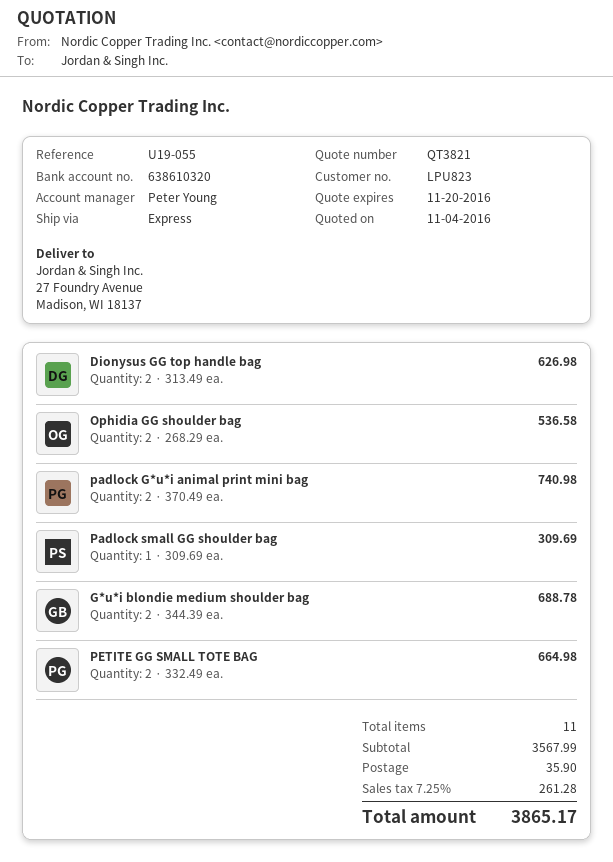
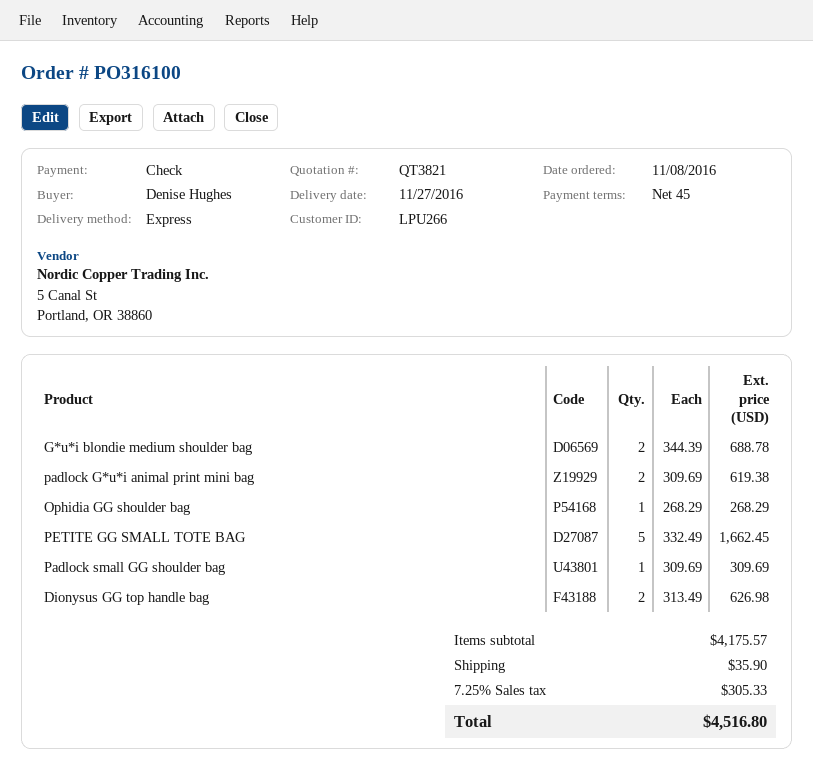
customer number: LPU823 -> LPU266
Ophidia GG shoulder bag: 2 x 268.29 = 536.58 -> 1 x 268.29 = 268.29
padlock G*u*i animal print mini bag: 2 x 370.49 = 740.98 -> 2 x 309.69 = 619.38
PETITE GG SMALL TOTE BAG: 2 x 332.49 = 664.98 -> 5 x 332.49 = 1662.45
subtotal: 3567.99 -> 4175.57
tax: 7.25% = 261.28 -> 7.25% = 305.33
total: 3865.17 -> 4516.80

